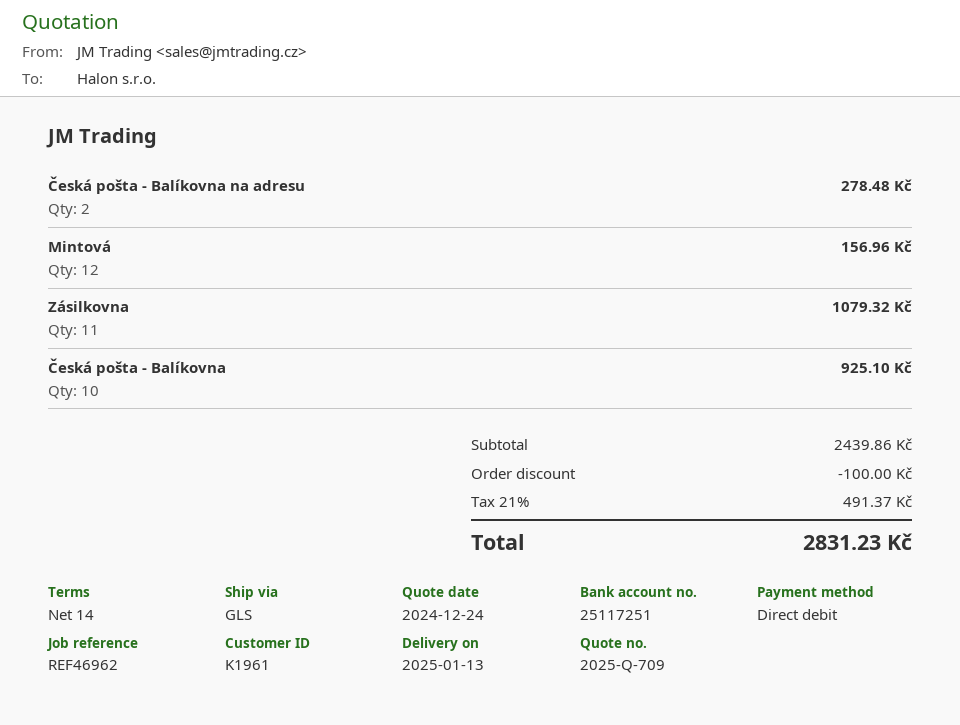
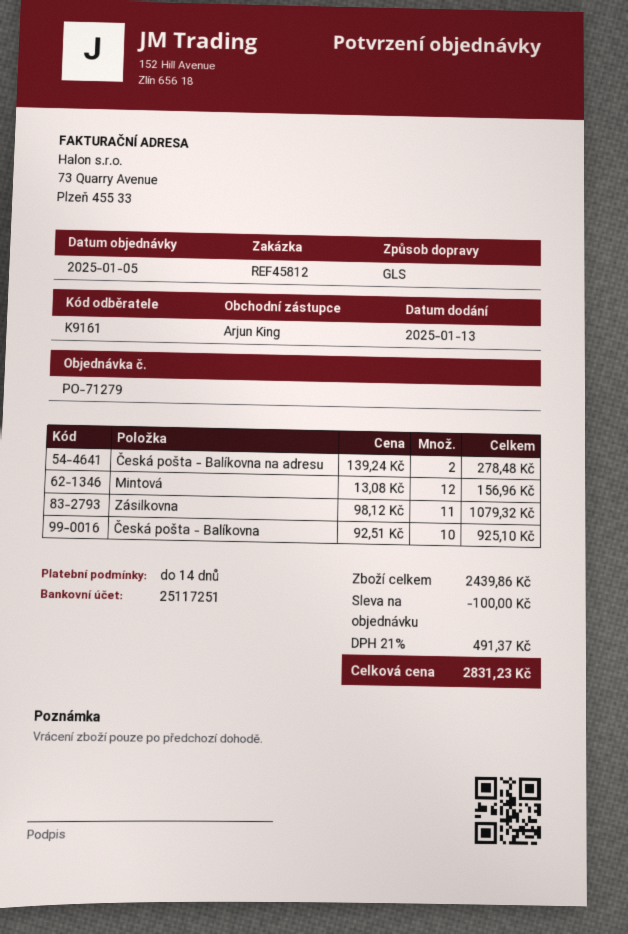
customer number: K1961 -> K9161
reference: REF46962 -> REF45812

